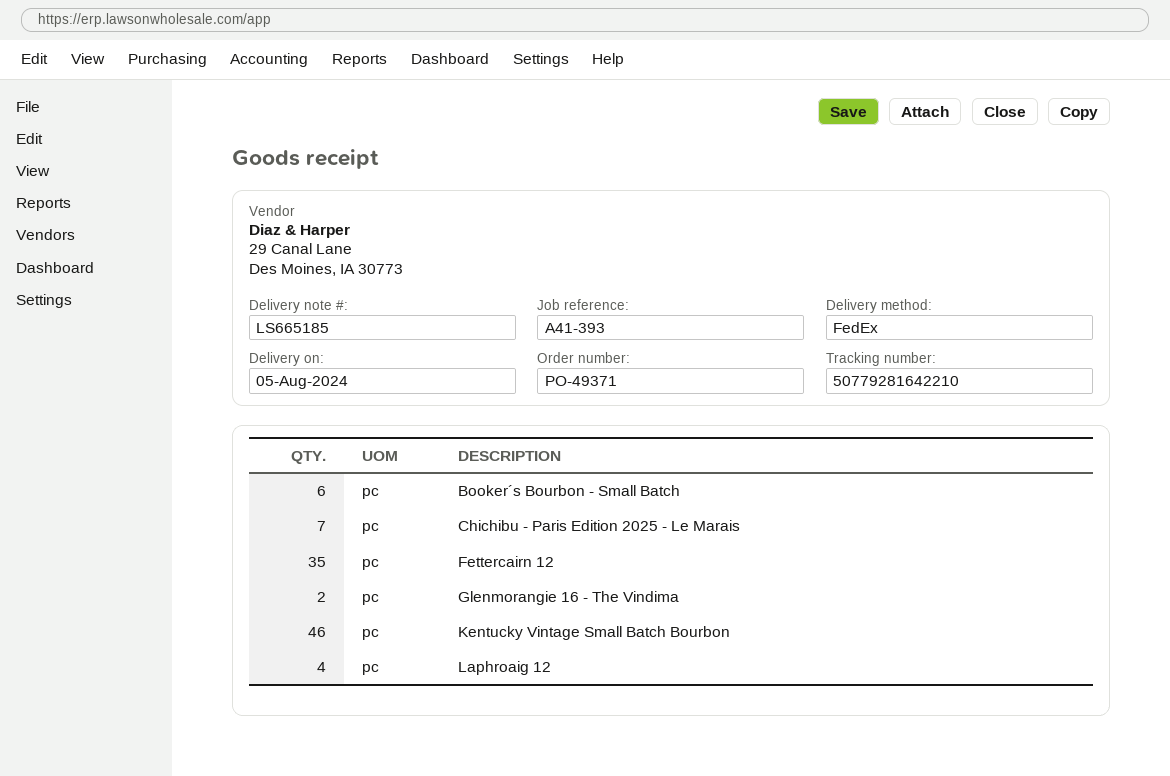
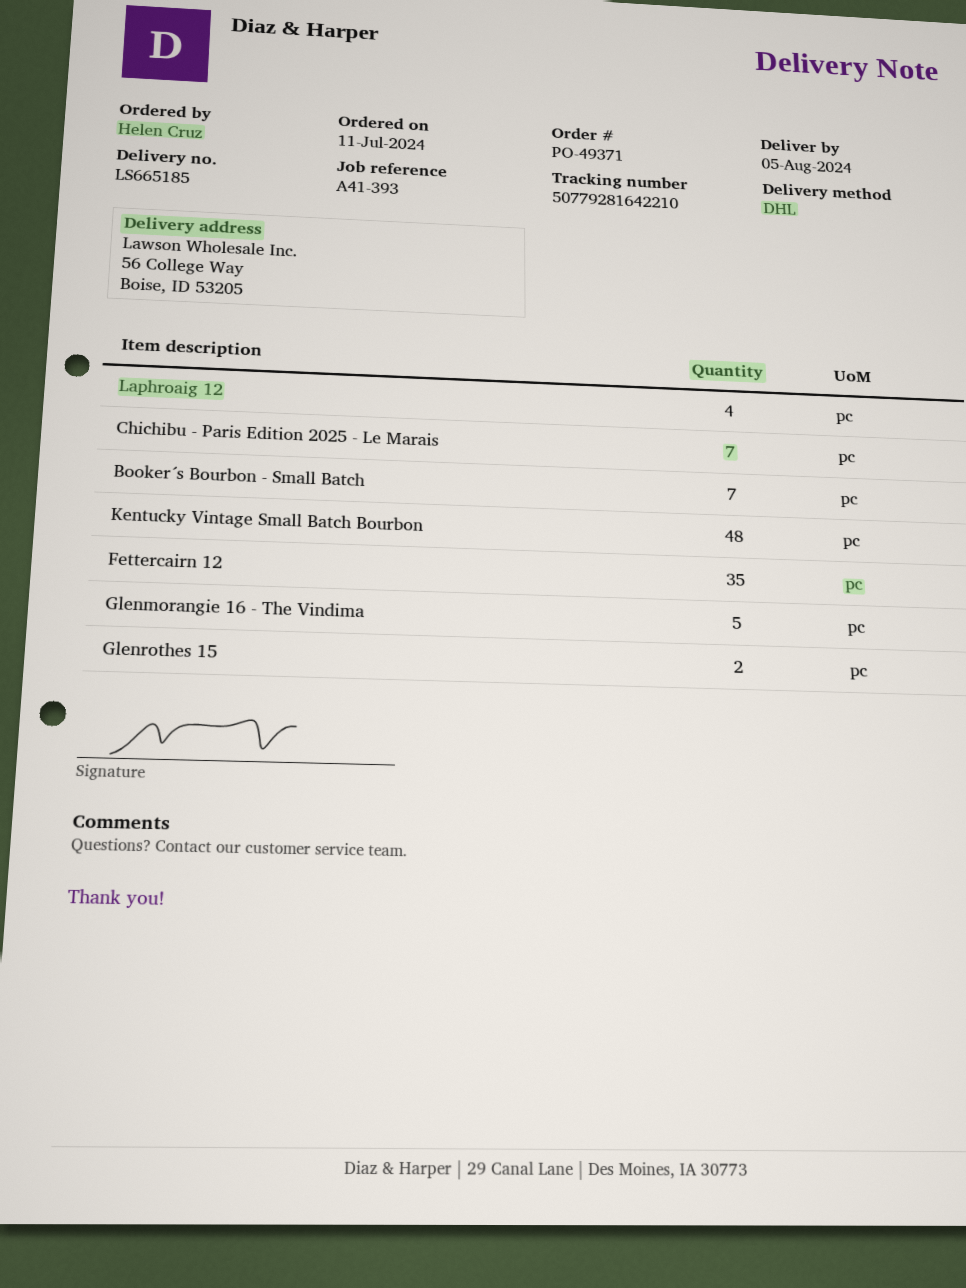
shipping method: FedEx -> DHL
Booker´s Bourbon - Small Batch: 6 -> 7
Glenmorangie 16 - The Vindima: 2 -> 5
Kentucky Vintage Small Batch Bourbon: 46 -> 48
Glenrothes 15: none -> 2

